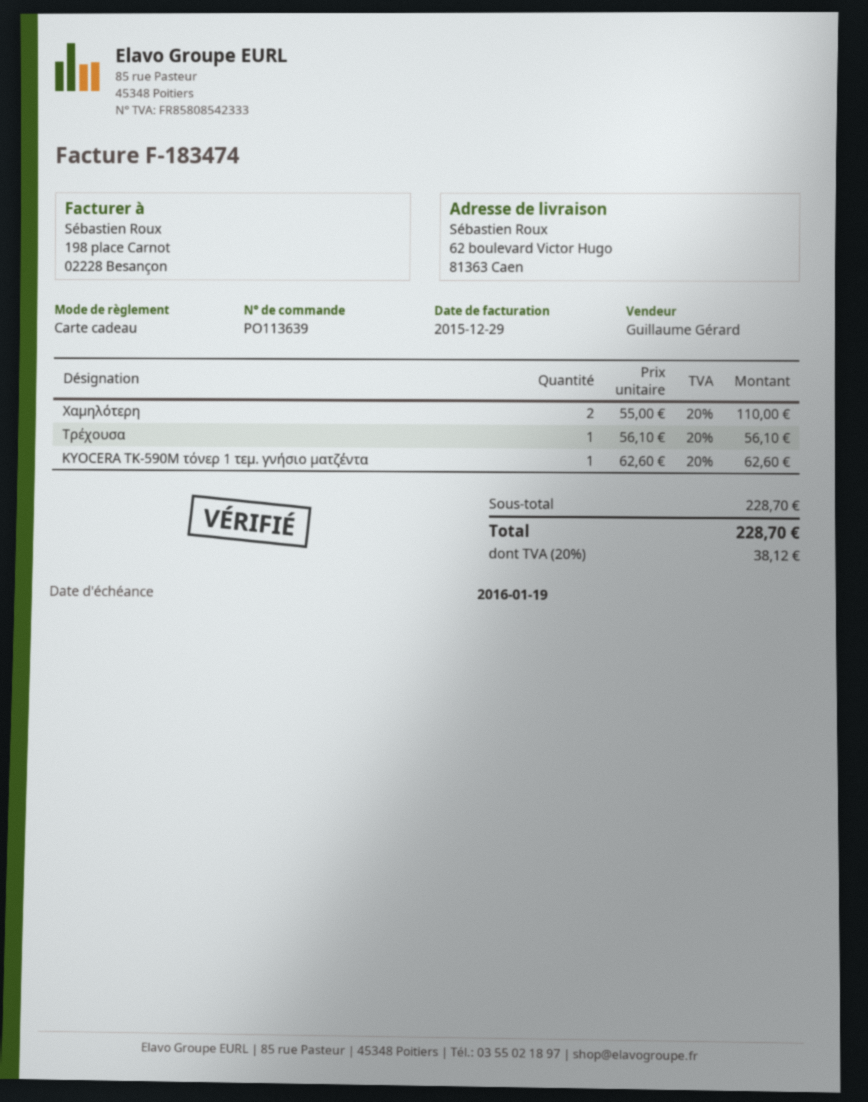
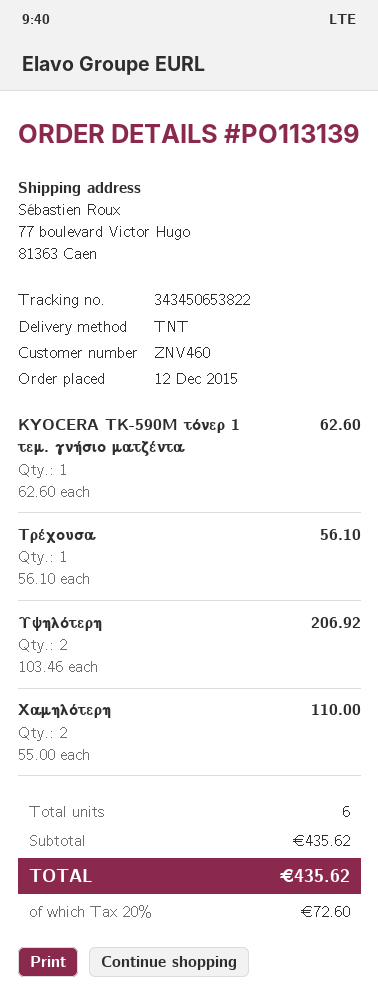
order number: PO113639 -> PO113139
ship to: 62 boulevard Victor Hugo, 81363 Caen -> 77 boulevard Victor Hugo, 81363 Caen
Υψηλότερη: none -> 2 x 103.46 = 206.92
subtotal: 228.70 -> 435.62
tax: 20% = 38.12 -> 20% = 72.60
total: 228.70 -> 435.62

